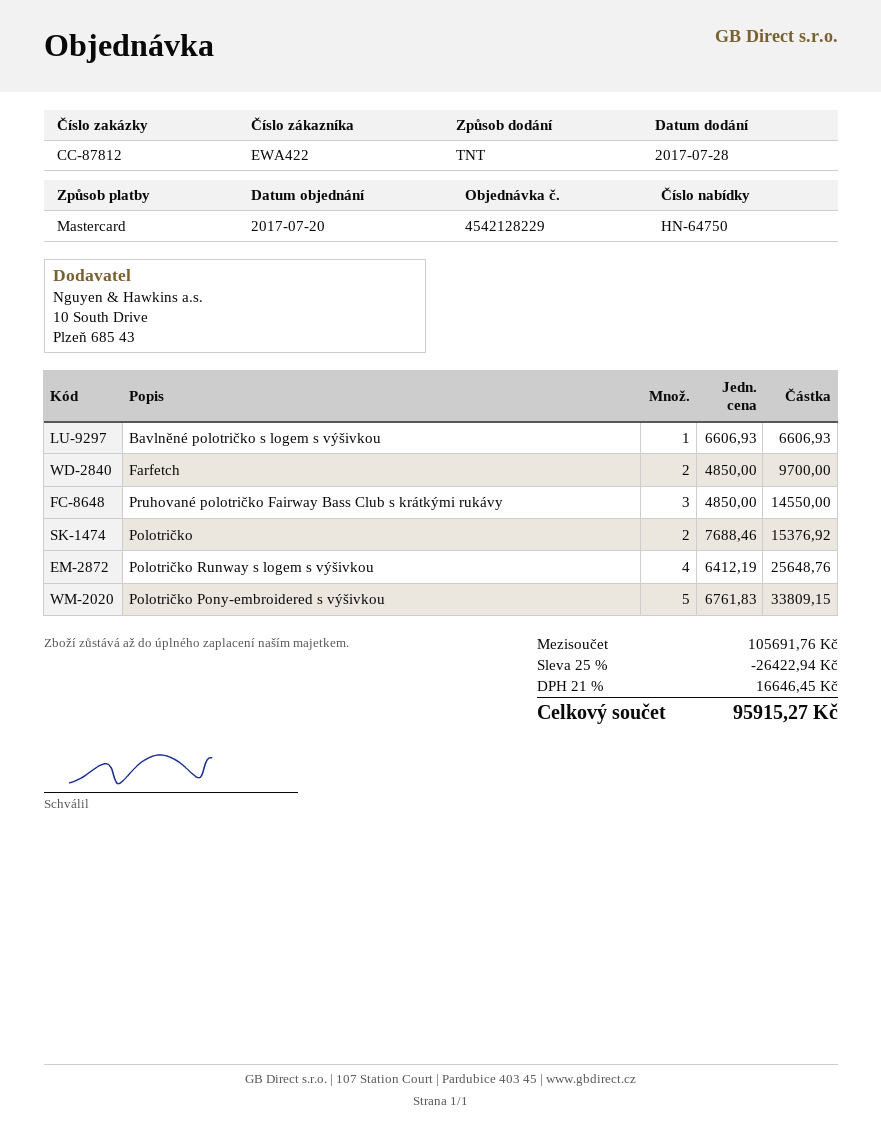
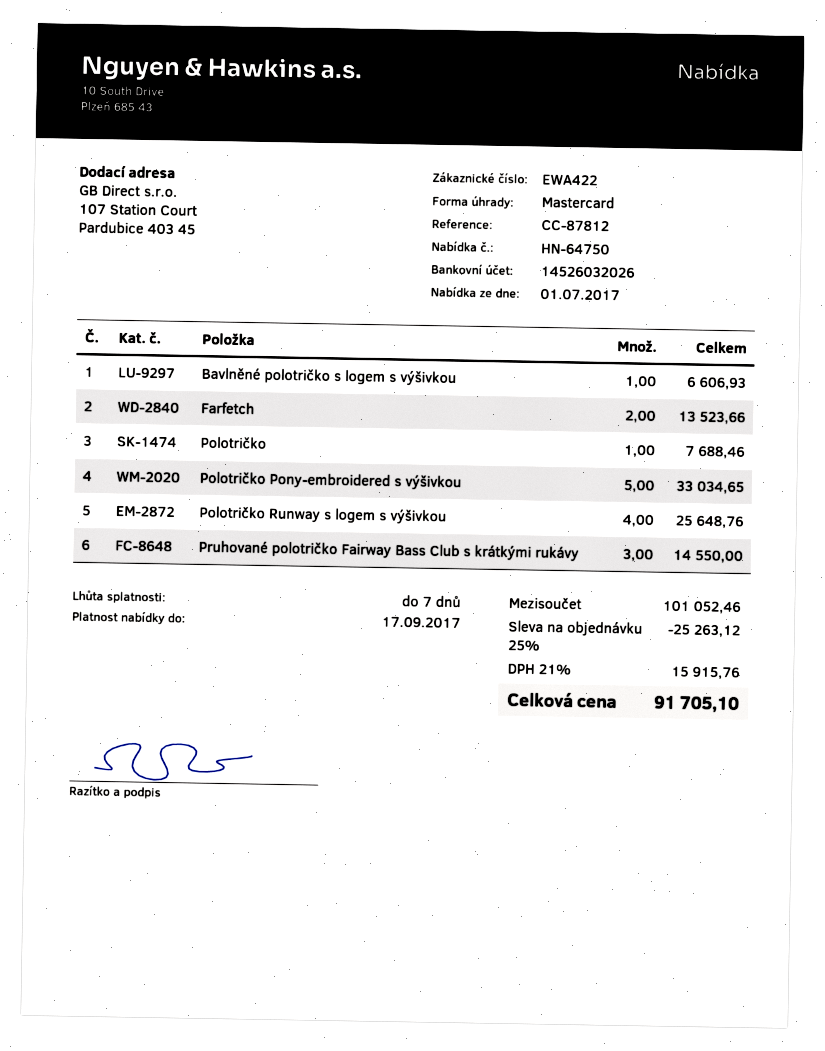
Farfetch: 2 for 9700.00 -> 2 for 13523.66
Polotričko: 2 for 15376.92 -> 1 for 7688.46
Polotričko Pony-embroidered s výšivkou: 5 for 33809.15 -> 5 for 33034.65
subtotal: 105691.76 -> 101052.46
discount: 25% = 26422.94 -> 25% = 25263.12
tax: 21% = 16646.45 -> 21% = 15915.76
total: 95915.27 -> 91705.10

